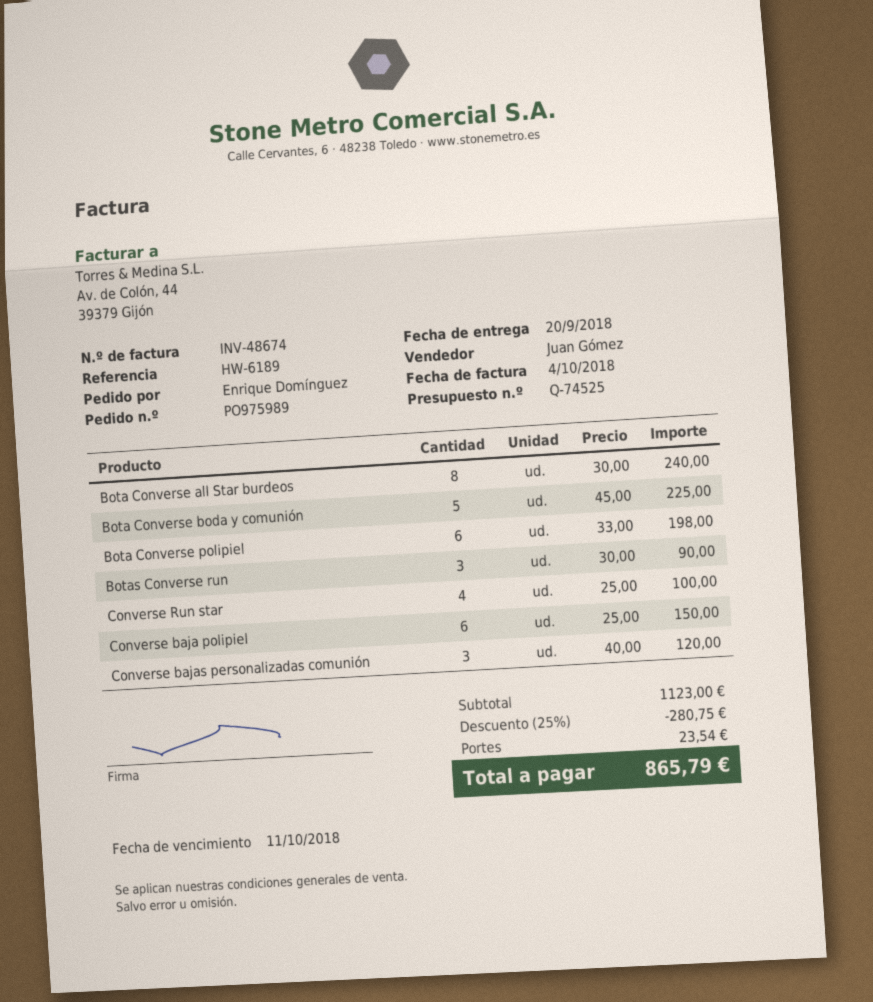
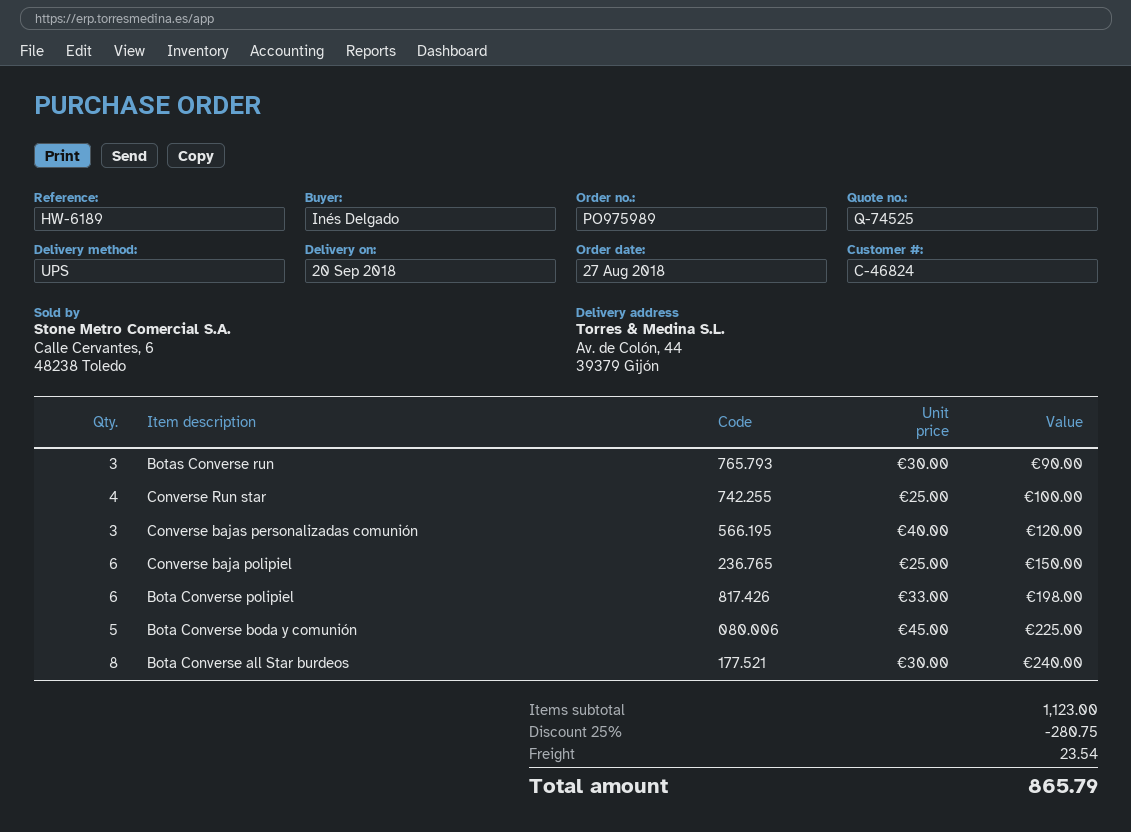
ordered by: Enrique Domínguez -> Inés Delgado

